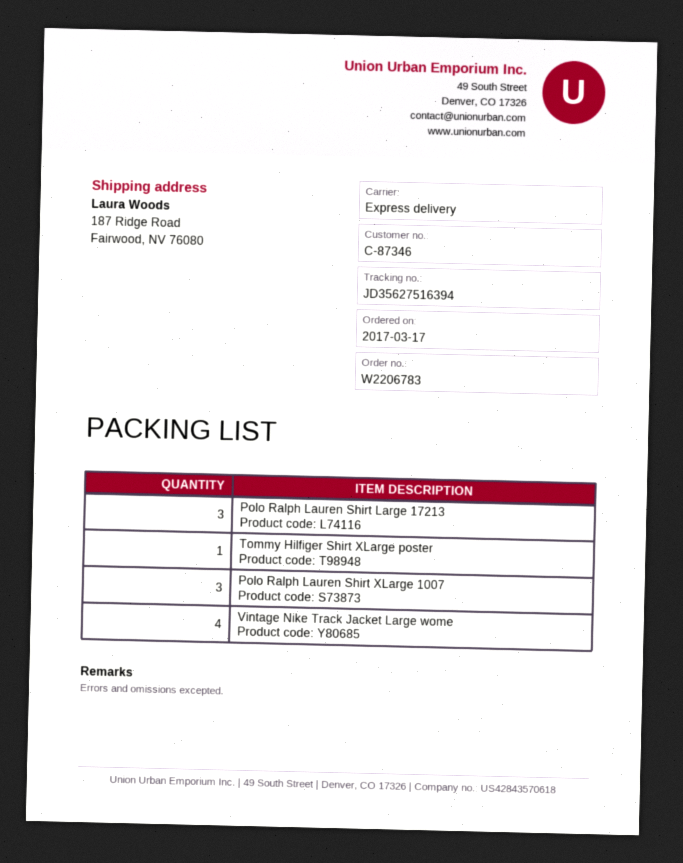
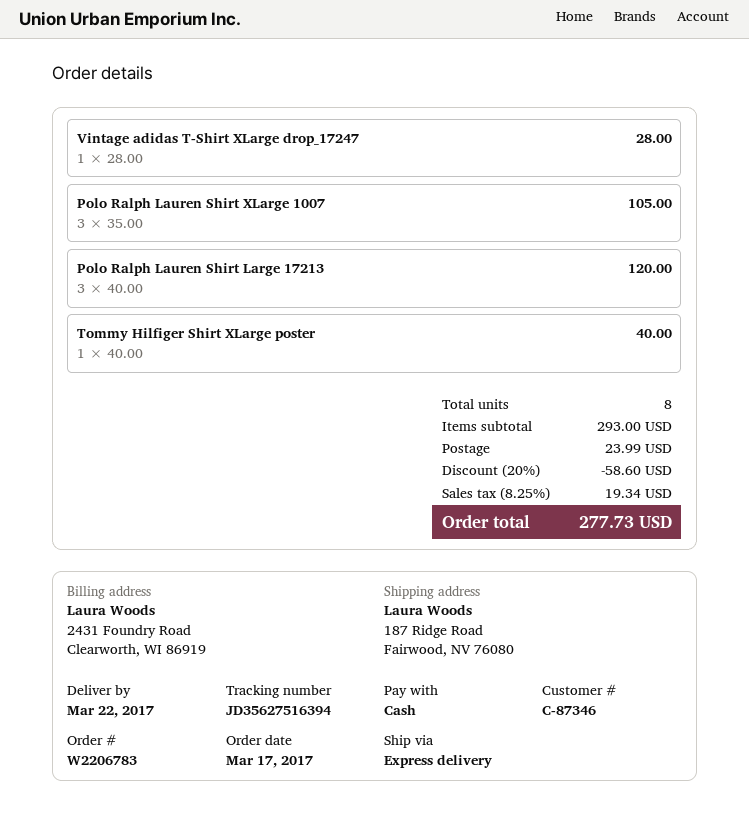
Vintage Nike Track Jacket Large wome: 4 -> none
Vintage adidas T-Shirt XLarge drop_17247: none -> 1

